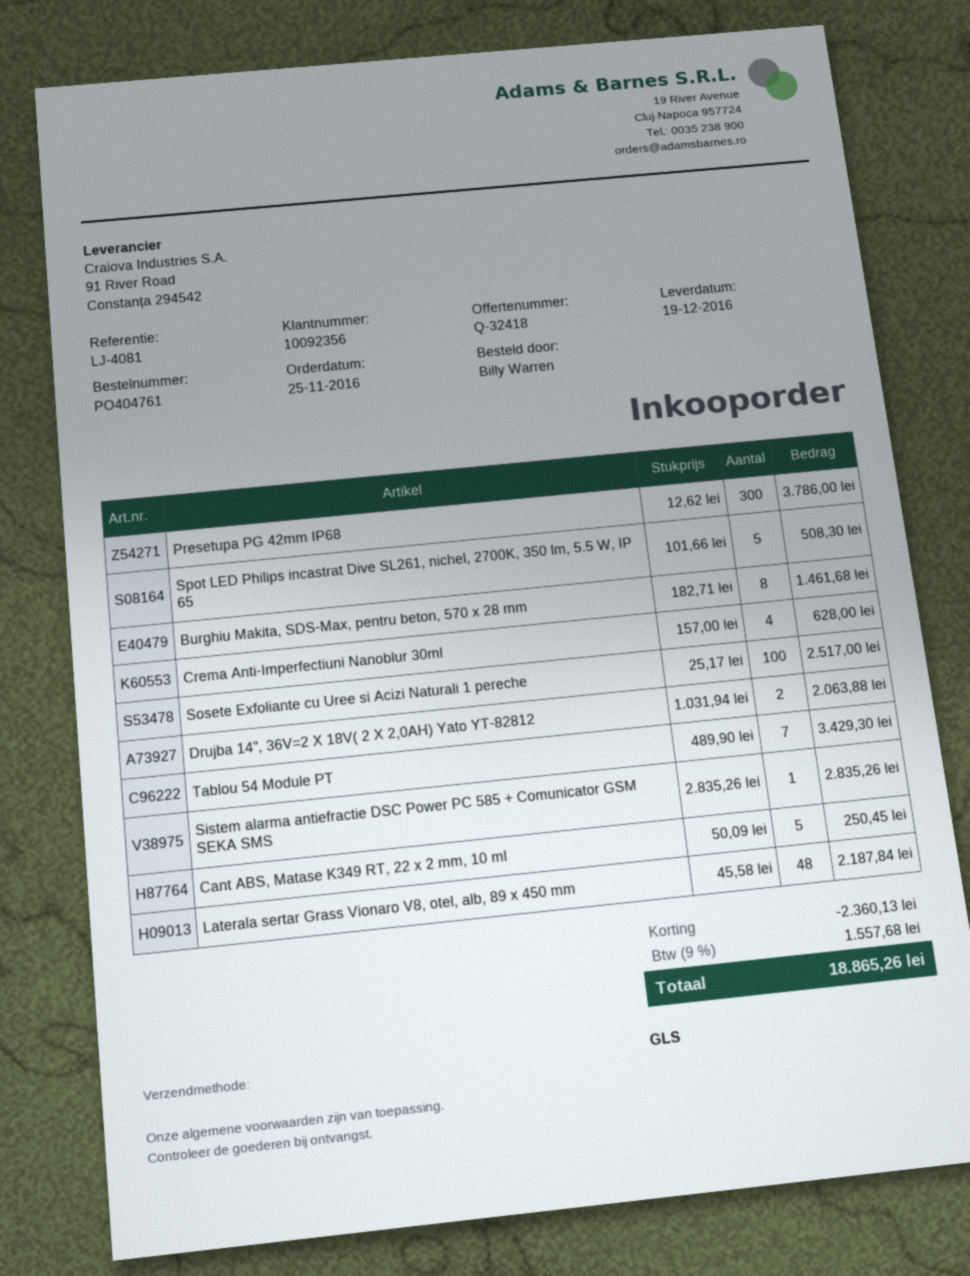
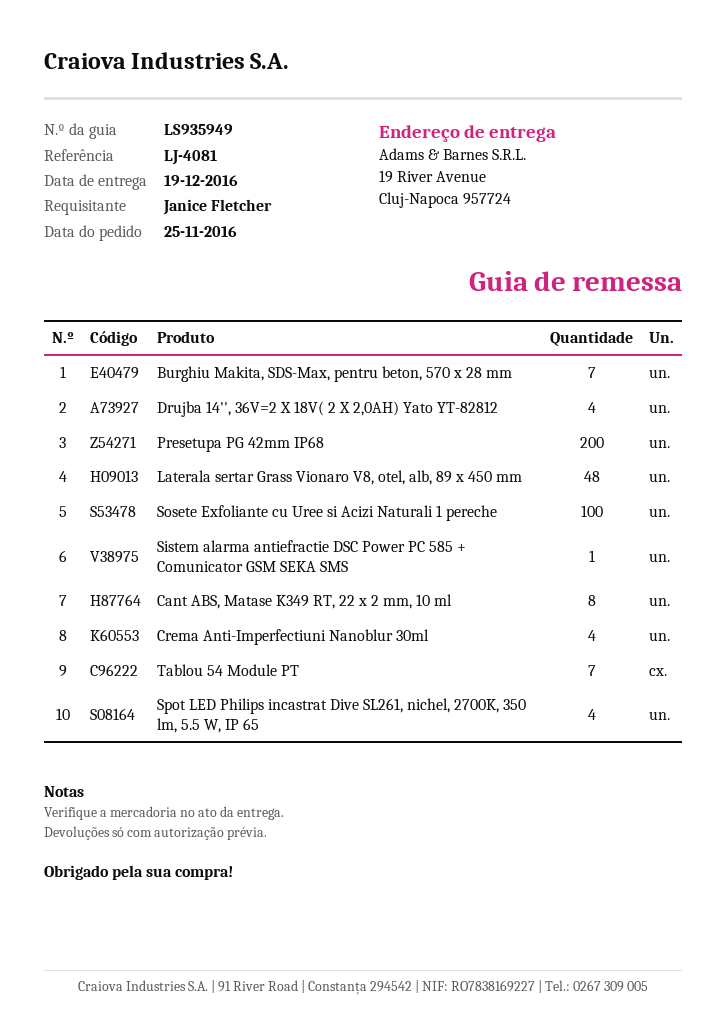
ordered by: Billy Warren -> Janice Fletcher
Presetupa PG 42mm IP68: 300 -> 200
Spot LED Philips incastrat Dive SL261, nichel, 2700K, 350 lm, 5.5 W, IP 65: 5 -> 4
Burghiu Makita, SDS-Max, pentru beton, 570 x 28 mm: 8 -> 7
Drujba 14'', 36V=2 X 18V( 2 X 2,0AH) Yato YT-82812: 2 -> 4
Cant ABS, Matase K349 RT, 22 x 2 mm, 10 ml: 5 -> 8

